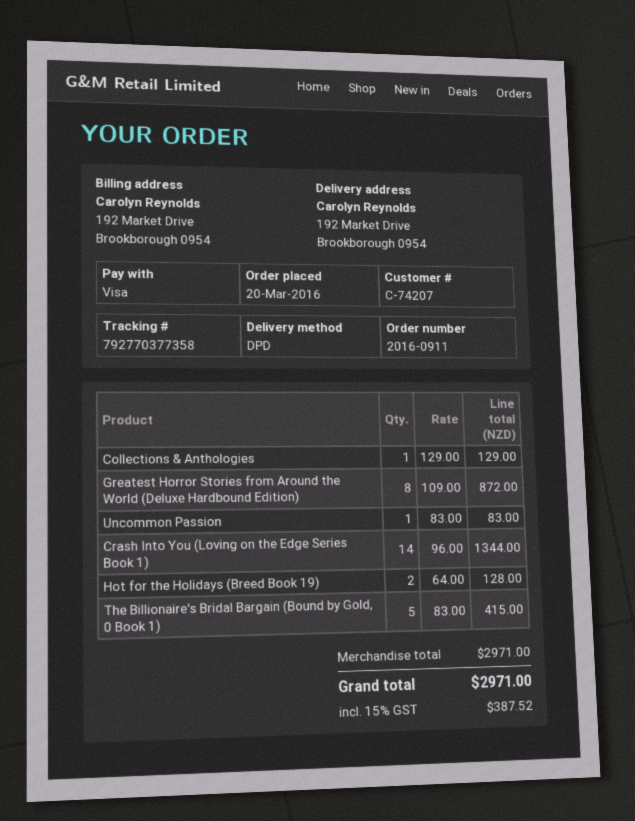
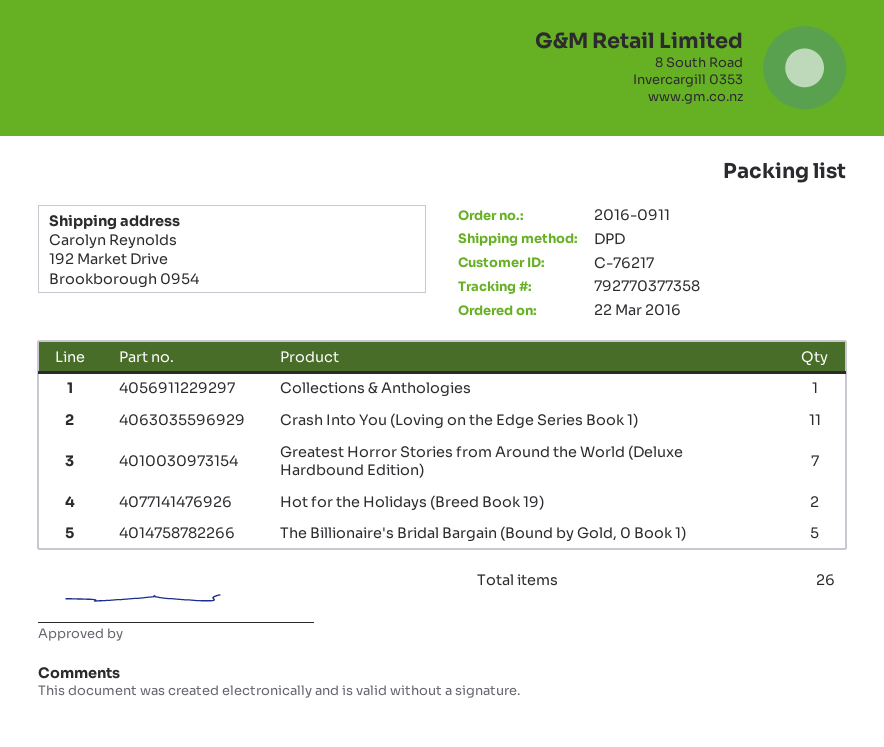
order date: 2016-03-20 -> 2016-03-22
customer number: C-74207 -> C-76217
Greatest Horror Stories from Around the World (Deluxe Hardbound Edition): 8 -> 7
Uncommon Passion: 1 -> none
Crash Into You (Loving on the Edge Series Book 1): 14 -> 11

